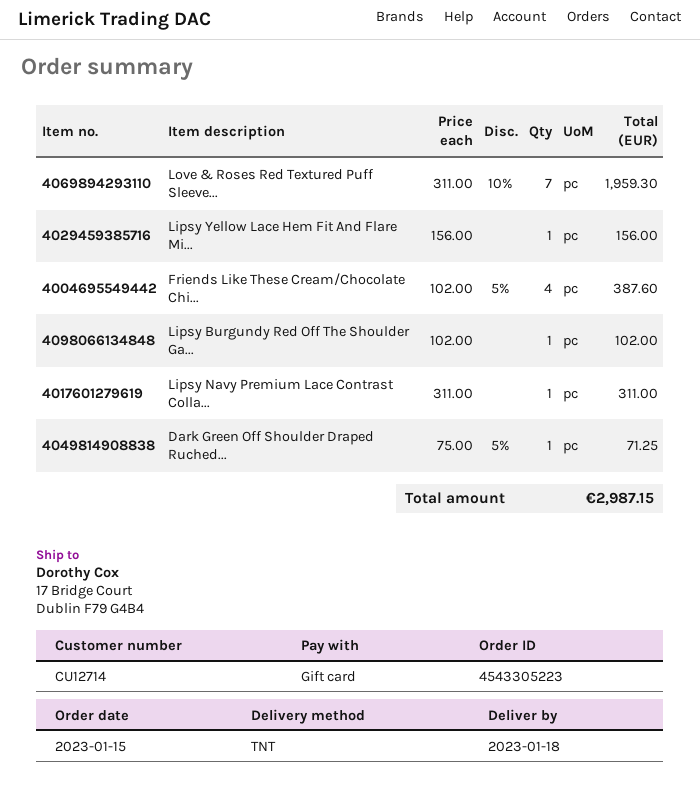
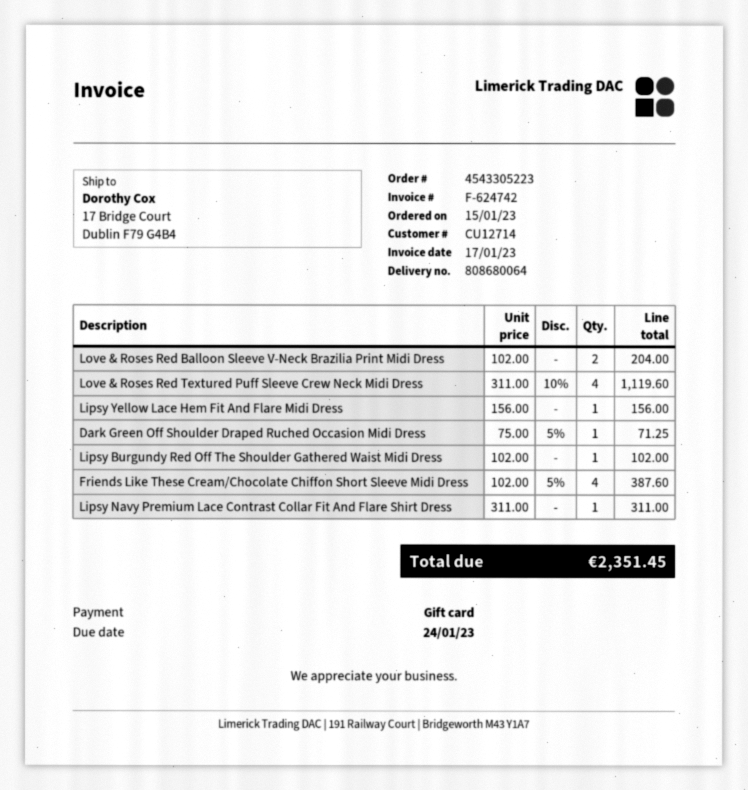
Love & Roses Red Textured Puff Sleeve...: 7 x 311.00 - 10% = 1959.30 -> 4 x 311.00 - 10% = 1119.60
Love & Roses Red Balloon Sleeve V-Neck Brazilia Print Midi Dress: none -> 2 x 102.00 = 204.00
total: 2987.15 -> 2351.45

